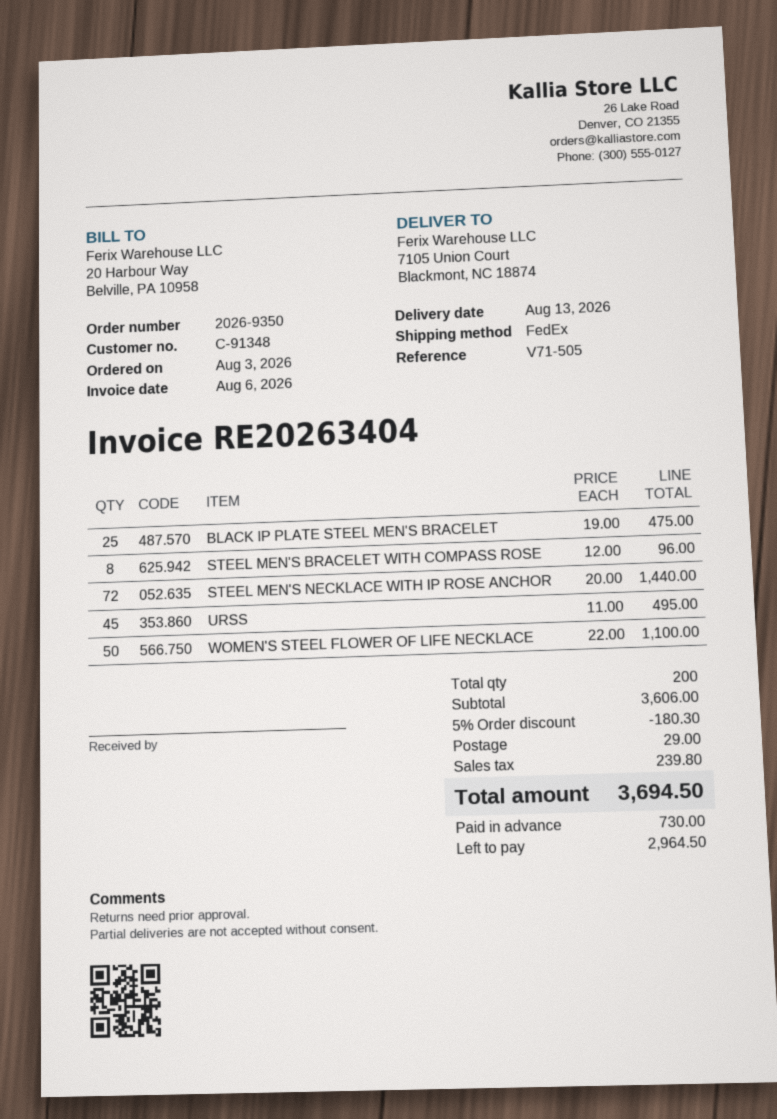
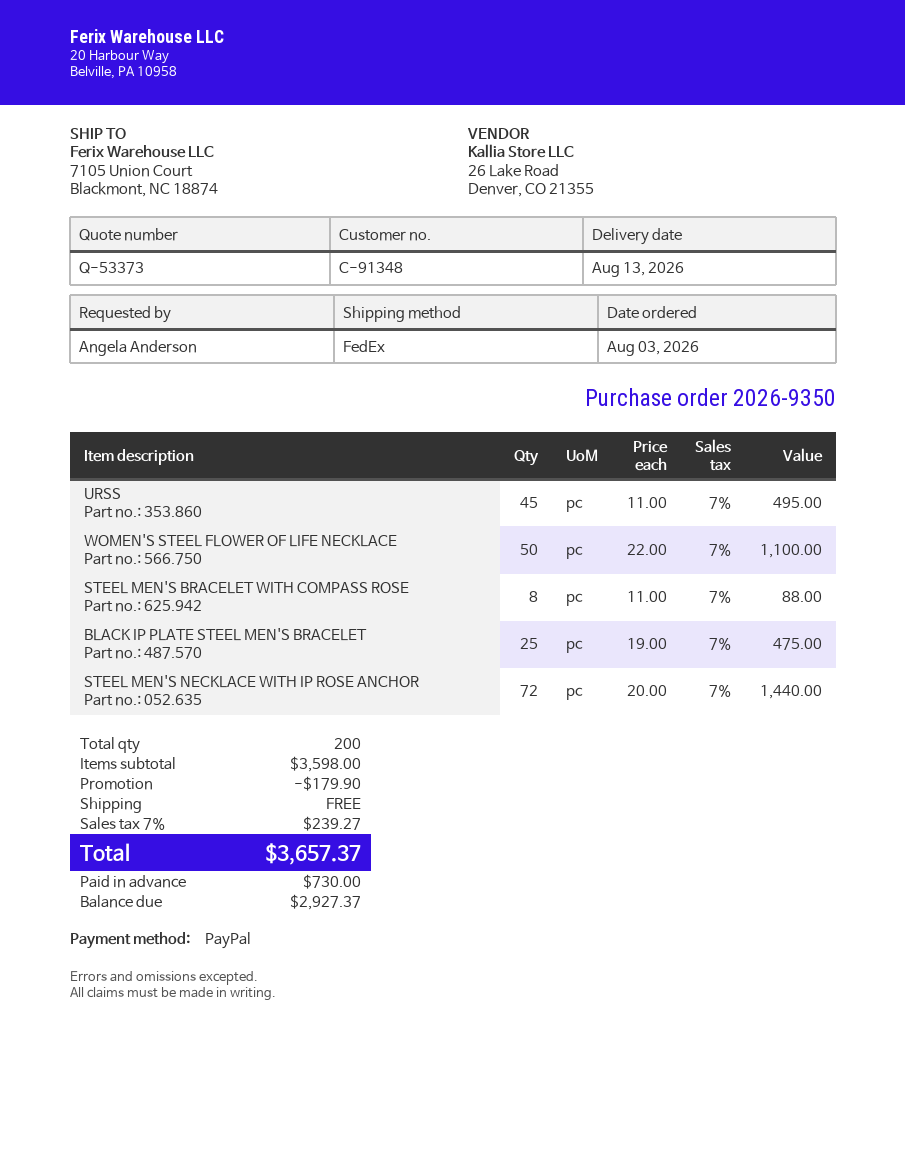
STEEL MEN'S BRACELET WITH COMPASS ROSE: 8 x 12.00 = 96.00 -> 8 x 11.00 = 88.00
subtotal: 3606.00 -> 3598.00
discount: 180.30 -> 179.90
shipping: 29.00 -> 0.00
tax: 239.80 -> 239.27
total: 3694.50 -> 3657.37
balance: 2964.50 -> 2927.37

